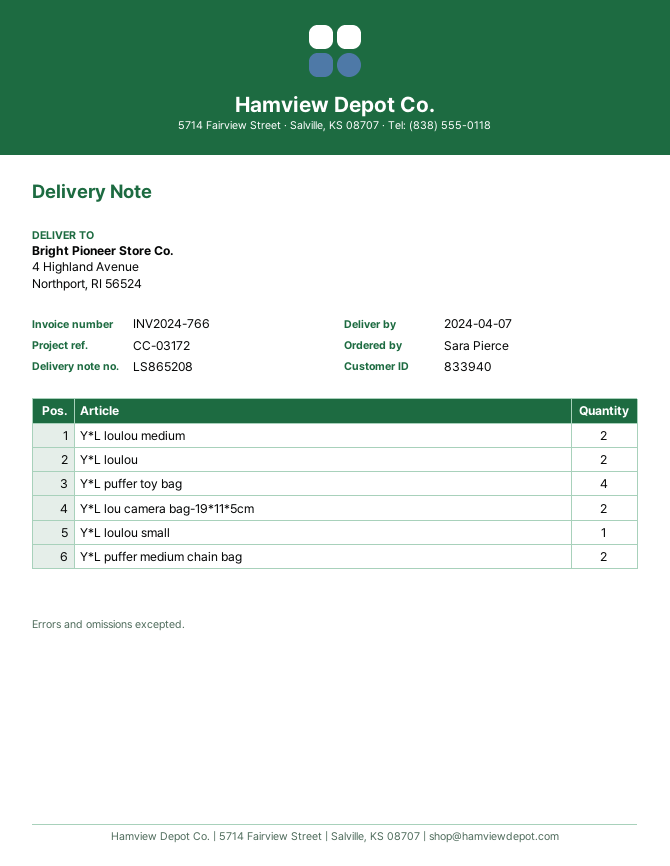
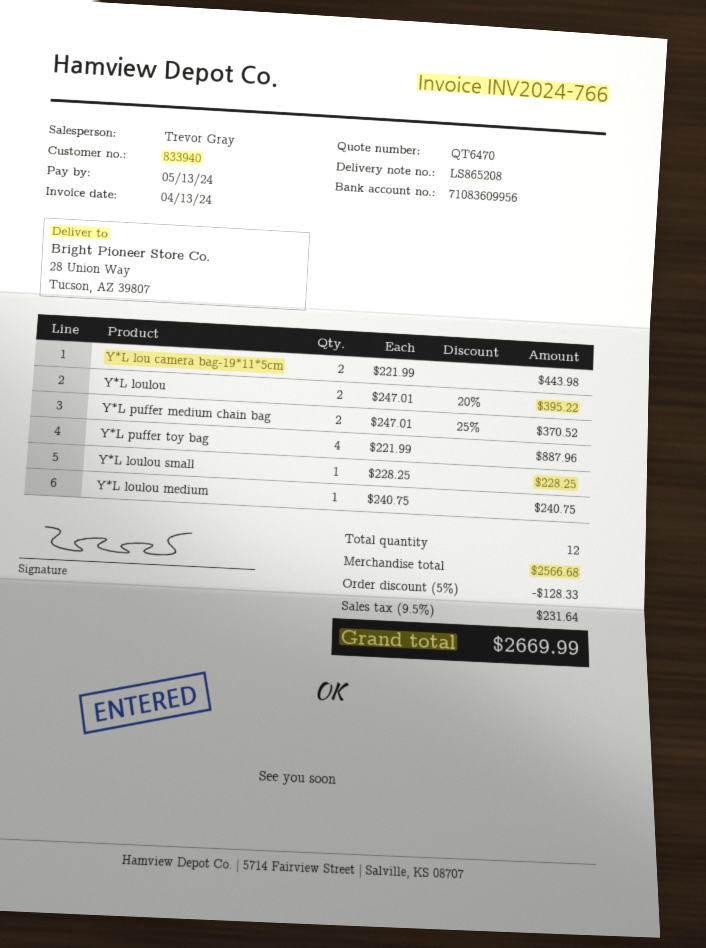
ship to: 4 Highland Avenue, Northport, RI 56524 -> 28 Union Way, Tucson, AZ 39807
Y*L loulou medium: 2 -> 1

